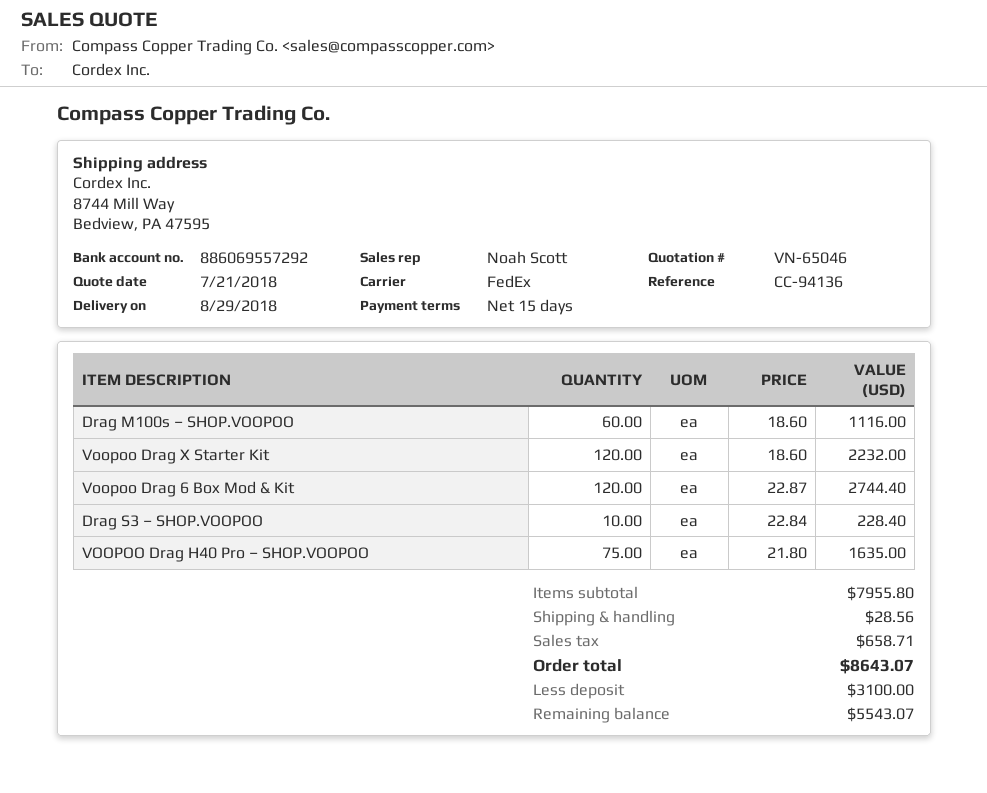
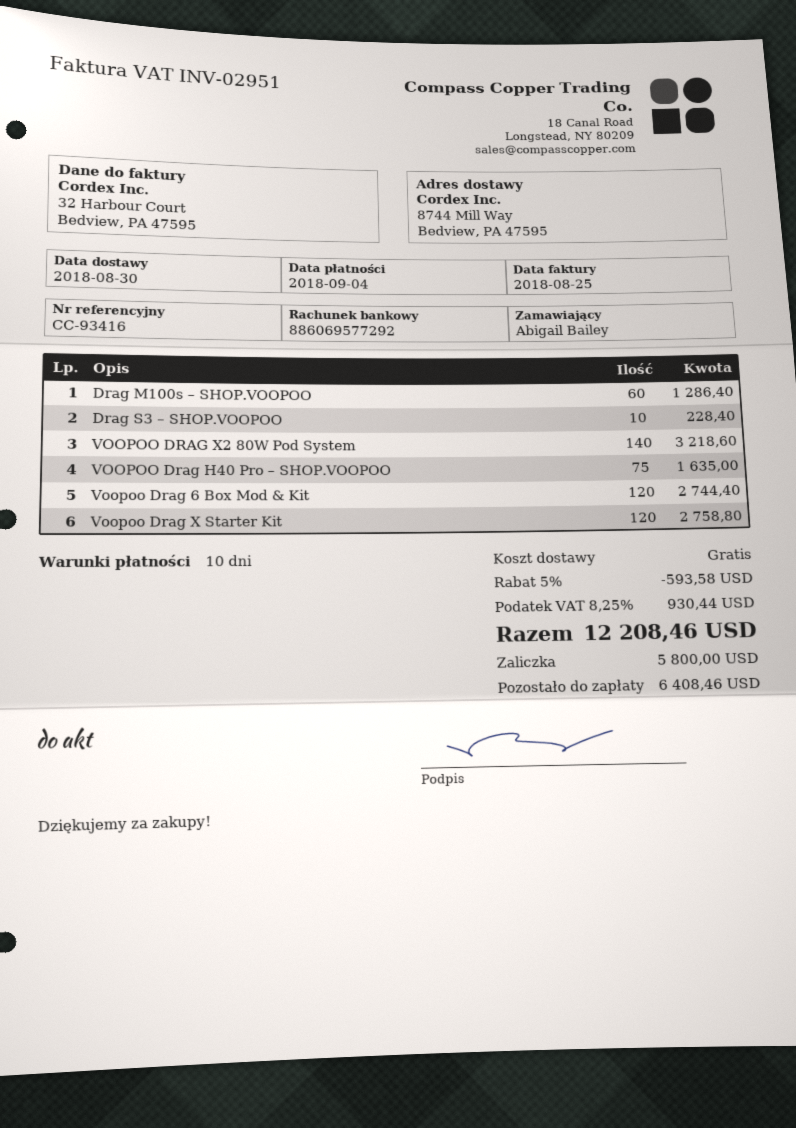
delivery date: 2018-08-29 -> 2018-08-30
payment terms: 15 days -> 10 days
reference: CC-94136 -> CC-93416
bank account: 886069557292 -> 886069577292
Drag M100s – SHOP.VOOPOO: 60 for 1116.00 -> 60 for 1286.40
Voopoo Drag X Starter Kit: 120 for 2232.00 -> 120 for 2758.80
VOOPOO DRAG X2 80W Pod System: none -> 140 for 3218.60
discount: none -> 5% = 593.58
shipping: 28.56 -> 0.00
tax: 658.71 -> 930.44
total: 8643.07 -> 12208.46
deposit: 3100.00 -> 5800.00
balance: 5543.07 -> 6408.46

